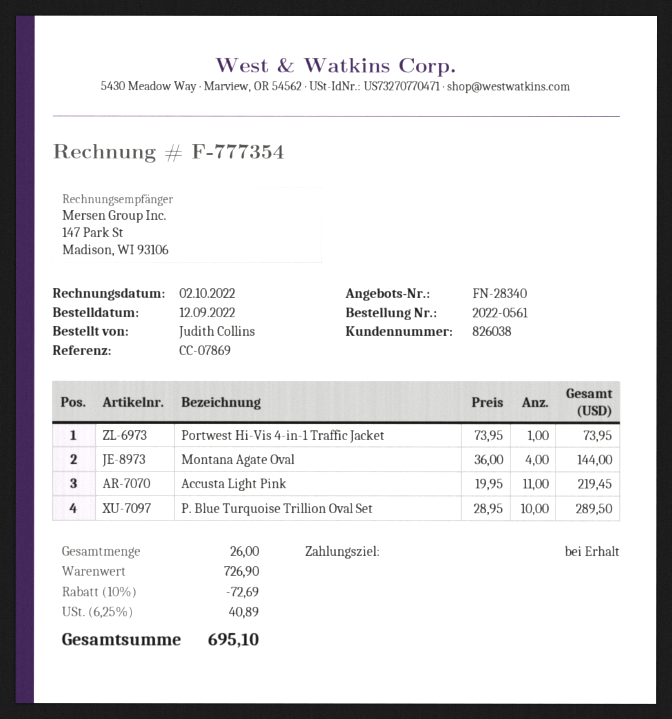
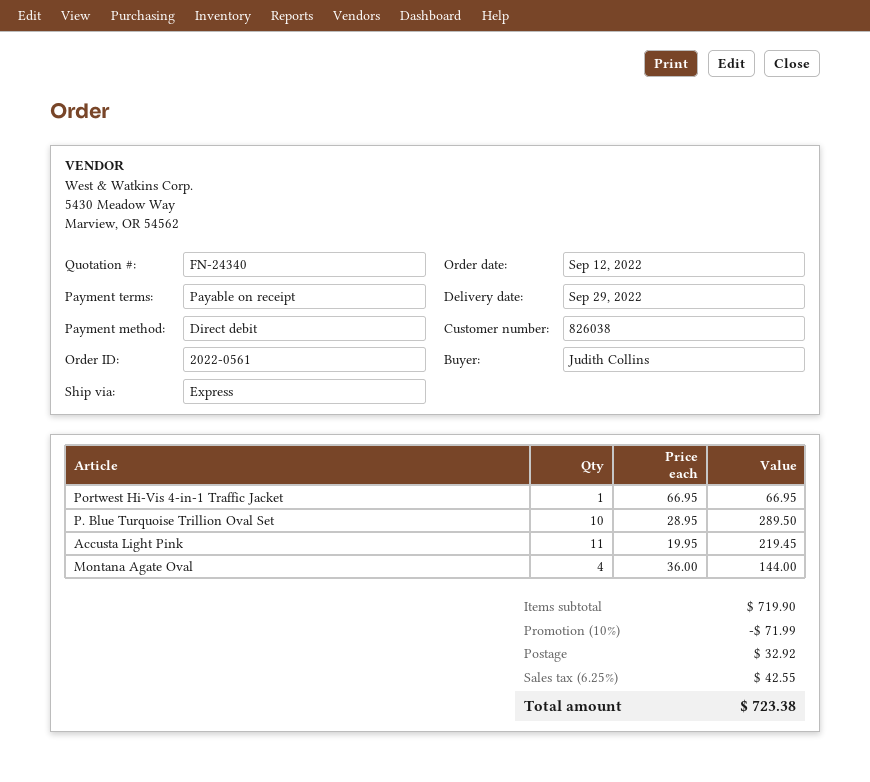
quote number: FN-28340 -> FN-24340
Portwest Hi-Vis 4-in-1 Traffic Jacket: 1 x 73.95 = 73.95 -> 1 x 66.95 = 66.95
subtotal: 726.90 -> 719.90
discount: 10% = 72.69 -> 10% = 71.99
shipping: none -> 32.92
tax: 6.25% = 40.89 -> 6.25% = 42.55
total: 695.10 -> 723.38

